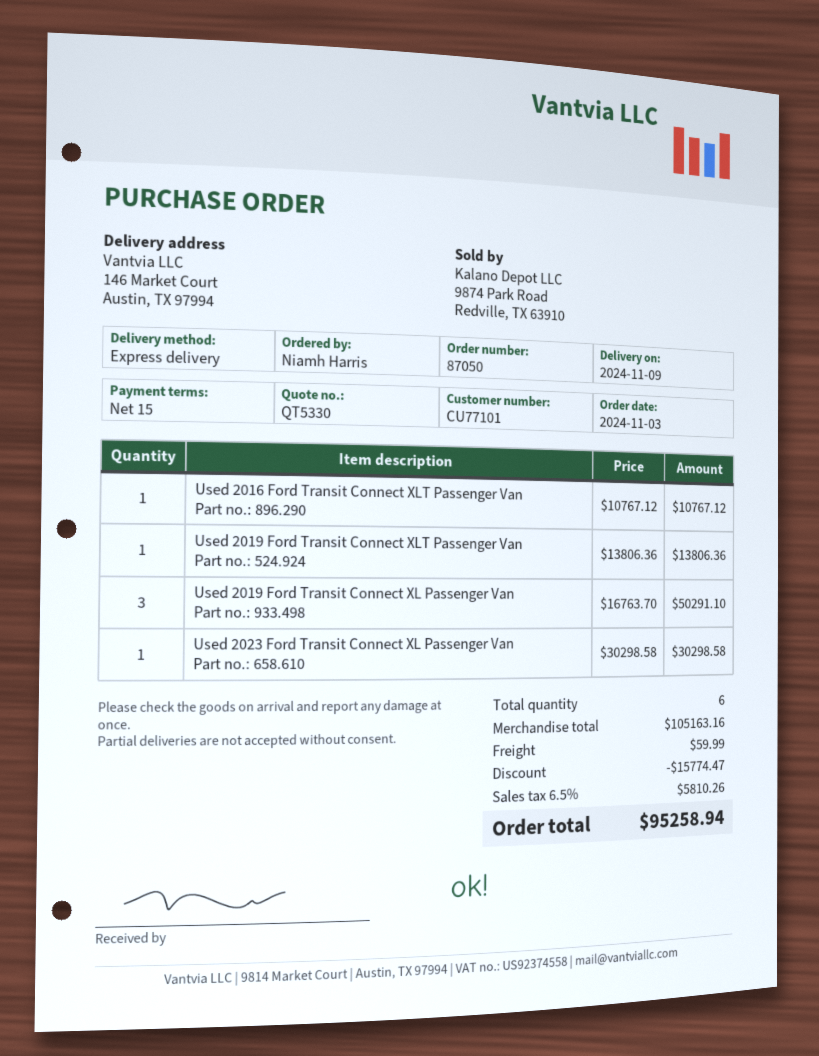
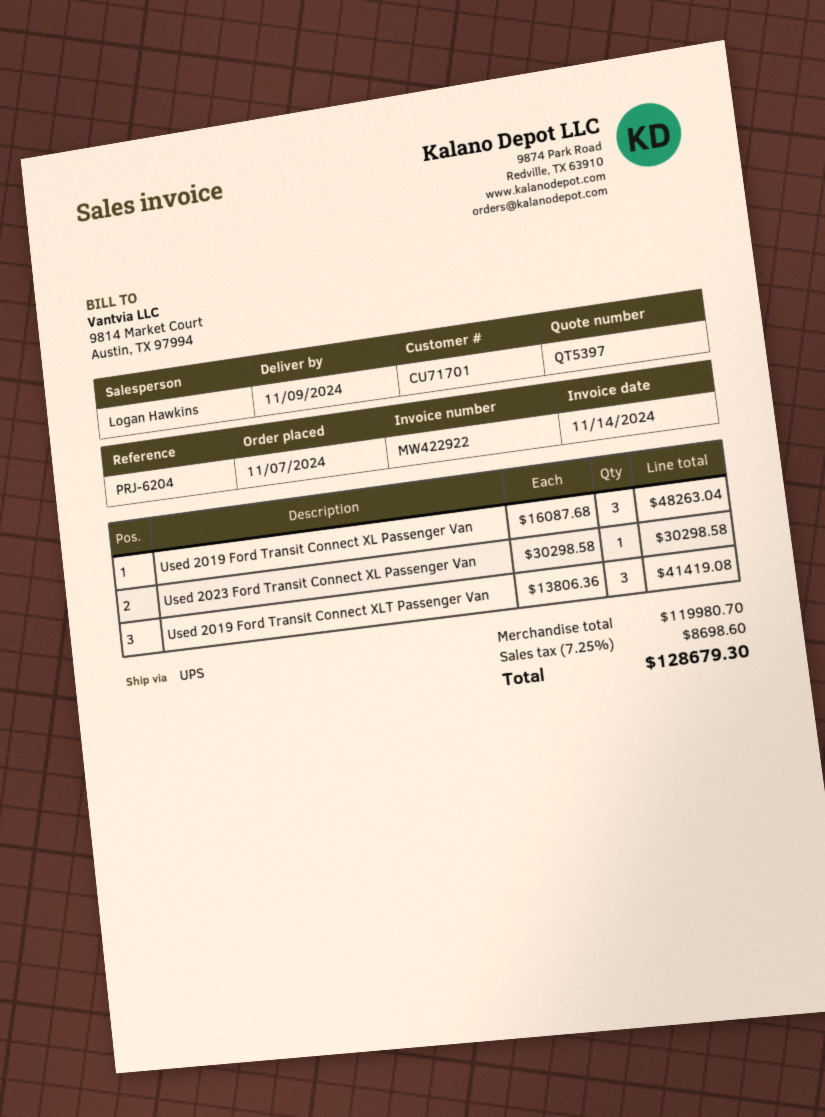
quote number: QT5330 -> QT5397
order date: 2024-11-03 -> 2024-11-07
customer number: CU77101 -> CU71701
shipping method: express -> UPS
Used 2016 Ford Transit Connect XLT Passenger Van: 1 x 10767.12 = 10767.12 -> none
Used 2019 Ford Transit Connect XLT Passenger Van: 1 x 13806.36 = 13806.36 -> 3 x 13806.36 = 41419.08
Used 2019 Ford Transit Connect XL Passenger Van: 3 x 16763.70 = 50291.10 -> 3 x 16087.68 = 48263.04
subtotal: 105163.16 -> 119980.70
discount: 15774.47 -> none
shipping: 59.99 -> none
tax: 6.5% = 5810.26 -> 7.25% = 8698.60
total: 95258.94 -> 128679.30

